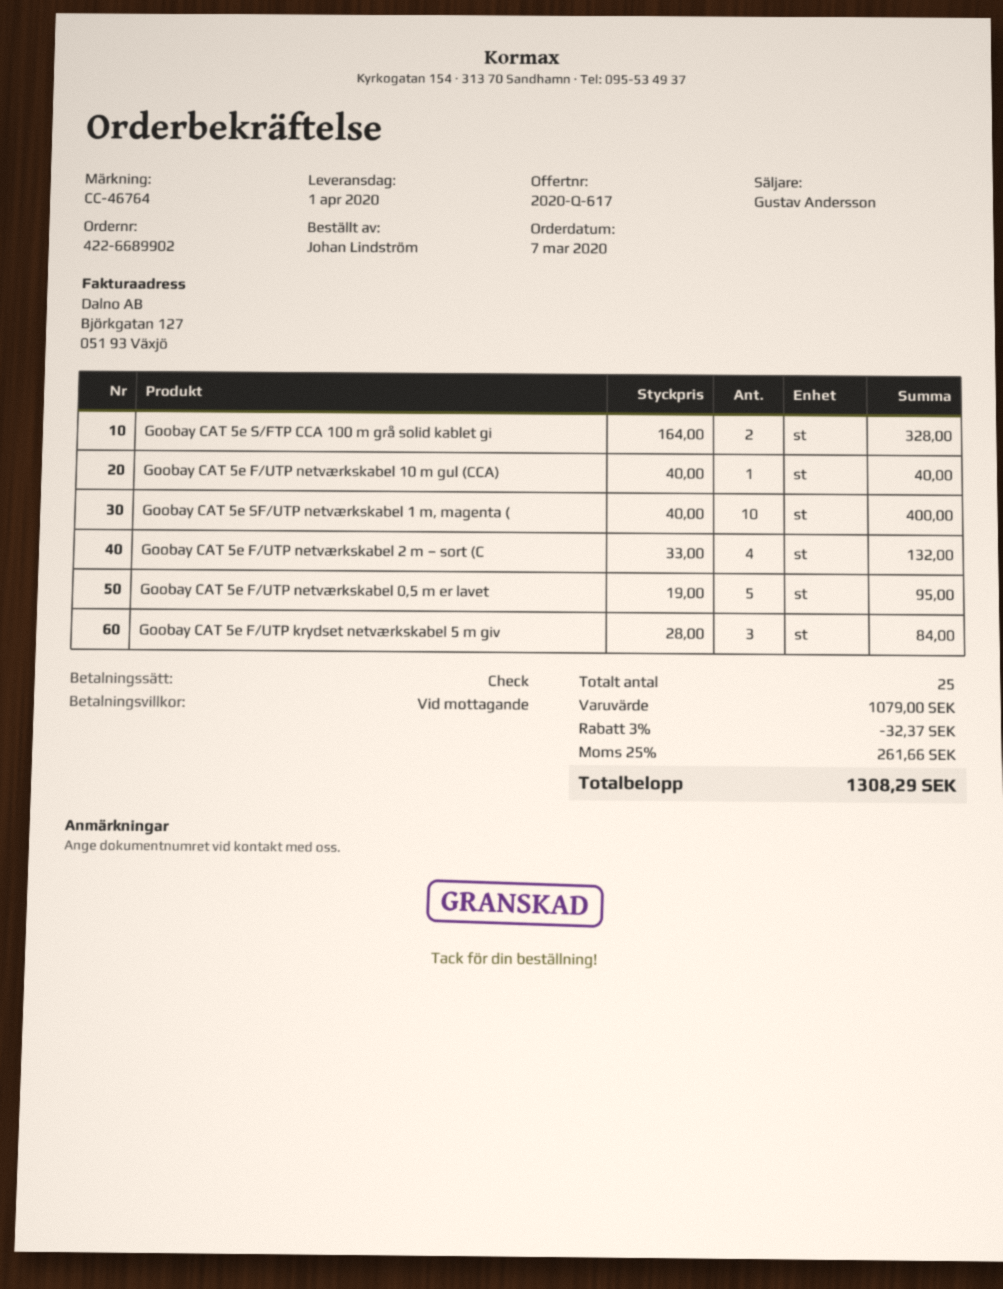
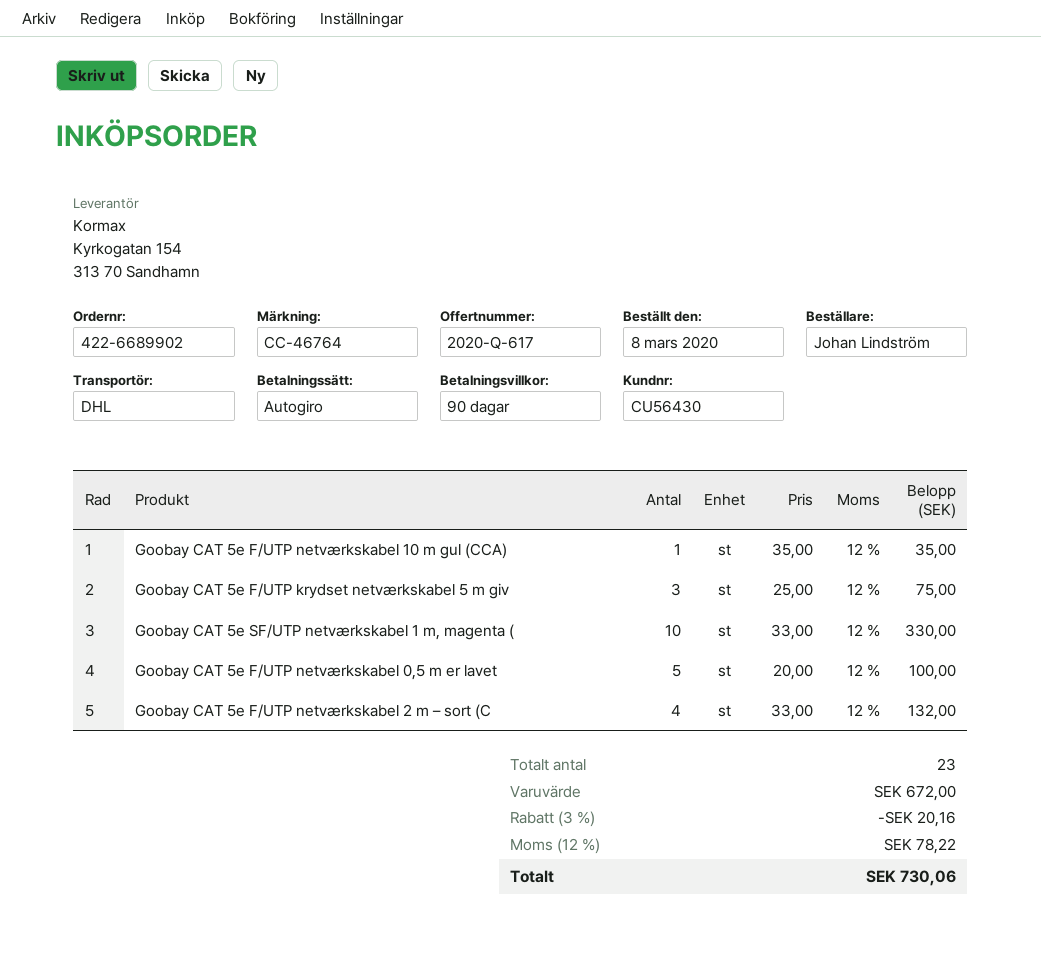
order date: 2020-03-07 -> 2020-03-08
payment terms: on receipt -> 90 days
payment method: cheque -> direct debit
Goobay CAT 5e S/FTP CCA 100 m grå solid kablet gi: 2 x 164.00 = 328.00 -> none
Goobay CAT 5e F/UTP netværkskabel 10 m gul (CCA): 1 x 40.00 = 40.00 -> 1 x 35.00 = 35.00
Goobay CAT 5e SF/UTP netværkskabel 1 m, magenta (: 10 x 40.00 = 400.00 -> 10 x 33.00 = 330.00
Goobay CAT 5e F/UTP netværkskabel 0,5 m er lavet: 5 x 19.00 = 95.00 -> 5 x 20.00 = 100.00
Goobay CAT 5e F/UTP krydset netværkskabel 5 m giv: 3 x 28.00 = 84.00 -> 3 x 25.00 = 75.00
total quantity: 25 -> 23
subtotal: 1079.00 -> 672.00
discount: 3% = 32.37 -> 3% = 20.16
tax: 25% = 261.66 -> 12% = 78.22
total: 1308.29 -> 730.06

